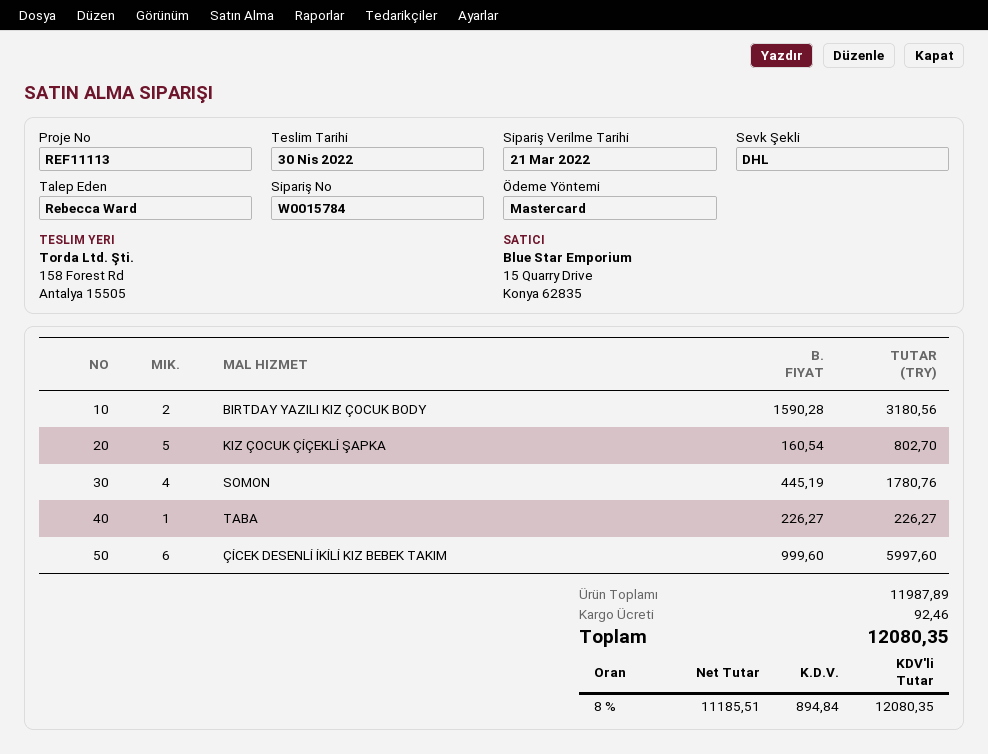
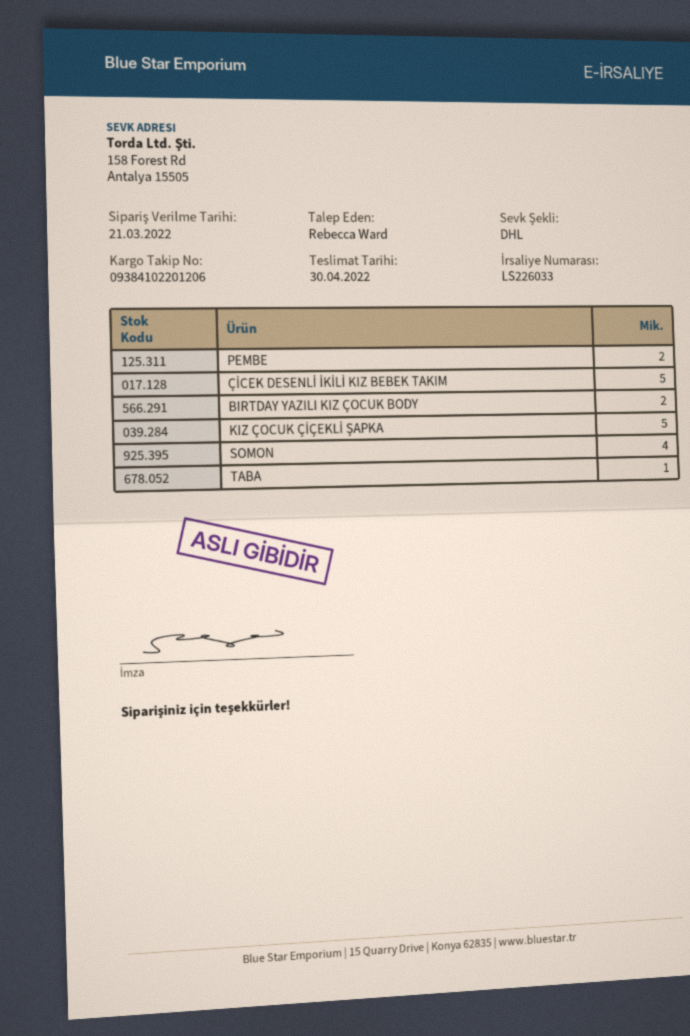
ÇİCEK DESENLİ İKİLİ KIZ BEBEK TAKIM: 6 -> 5
PEMBE: none -> 2

